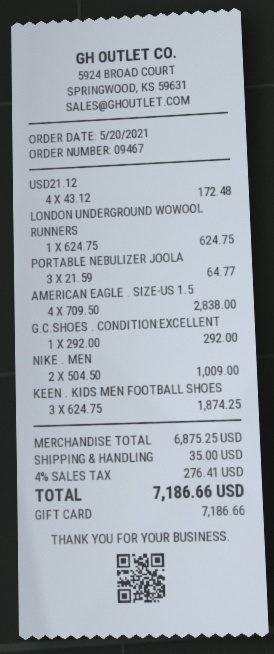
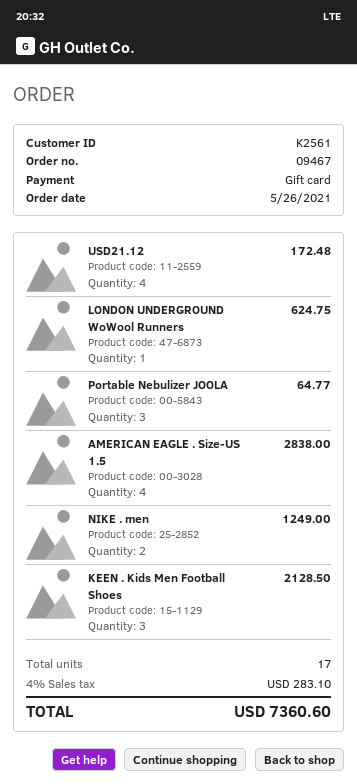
order date: 2021-05-20 -> 2021-05-26
G.C.SHOES . CONDITION:EXCELLENT: 1 for 292.00 -> none
NIKE . MEN: 2 for 1009.00 -> 2 for 1249.00
KEEN . KIDS MEN FOOTBALL SHOES: 3 for 1874.25 -> 3 for 2128.50
shipping: 35.00 -> none
tax: 4% = 276.41 -> 4% = 283.10
total: 7186.66 -> 7360.60

